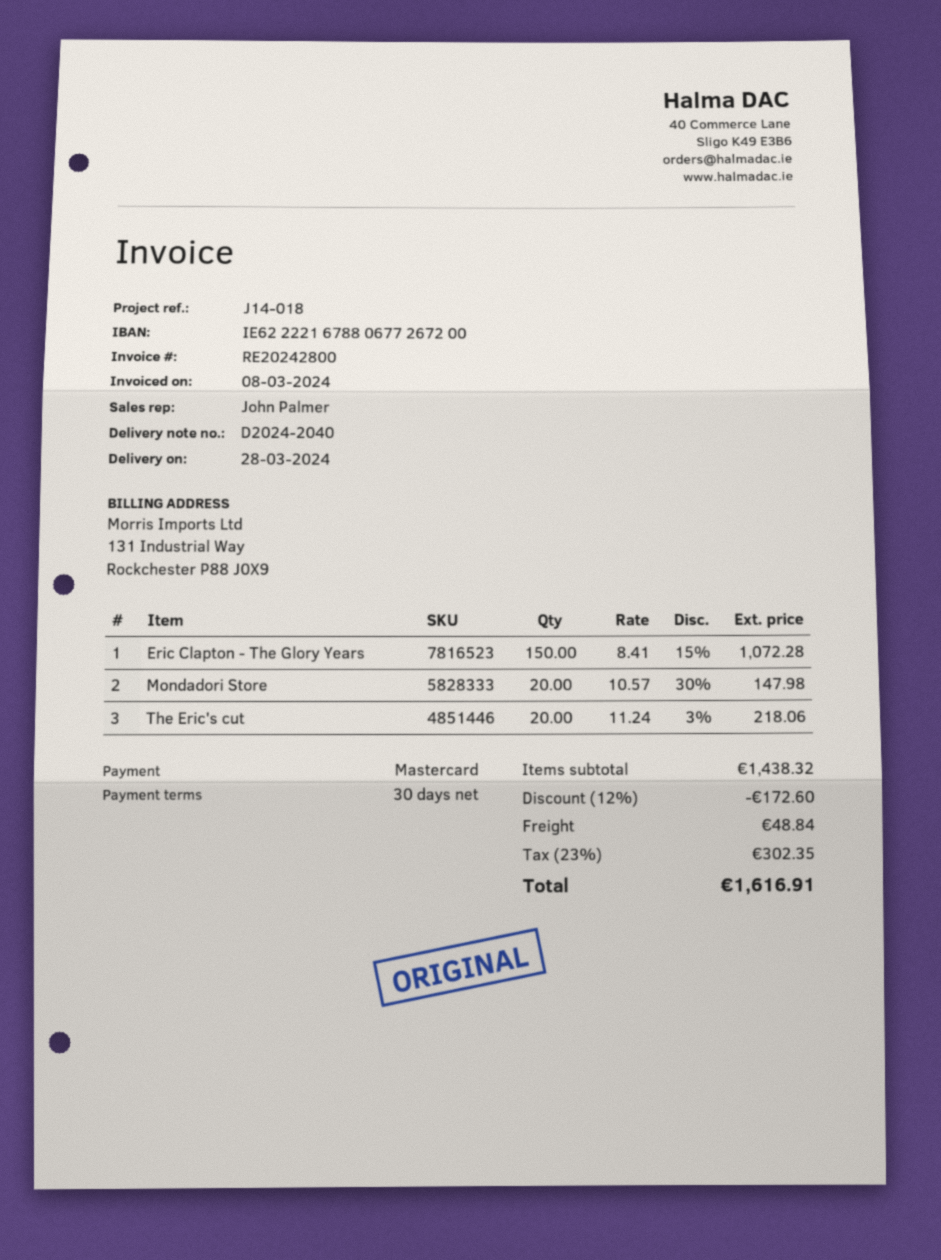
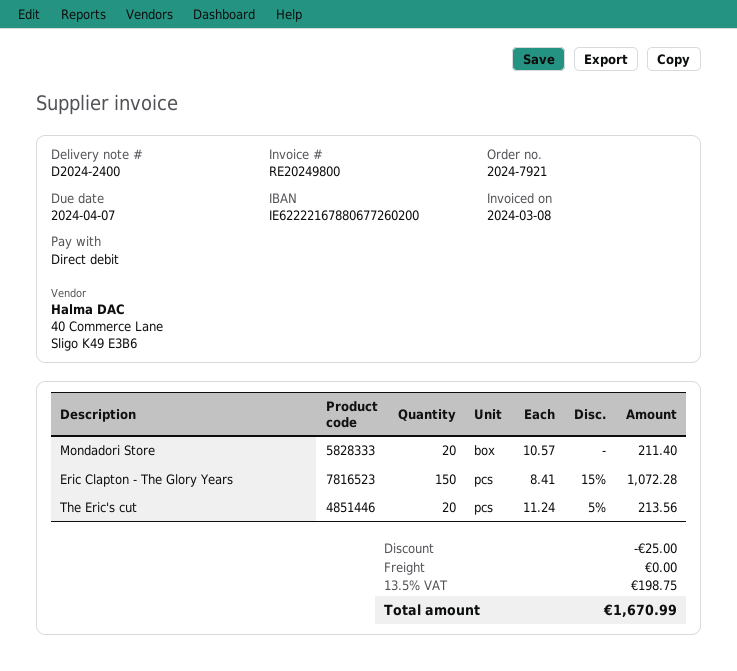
delivery note number: D2024-2040 -> D2024-2400
invoice number: RE20242800 -> RE20249800
payment method: Mastercard -> direct debit
bank account: IE62222167880677267200 -> IE62222167880677260200
Mondadori Store: 20 x 10.57 - 30% = 147.98 -> 20 x 10.57 = 211.40
The Eric's cut: 20 x 11.24 - 3% = 218.06 -> 20 x 11.24 - 5% = 213.56
discount: 172.60 -> 25.00
shipping: 48.84 -> 0.00
tax: 23% = 302.35 -> 13.5% = 198.75
total: 1616.91 -> 1670.99

